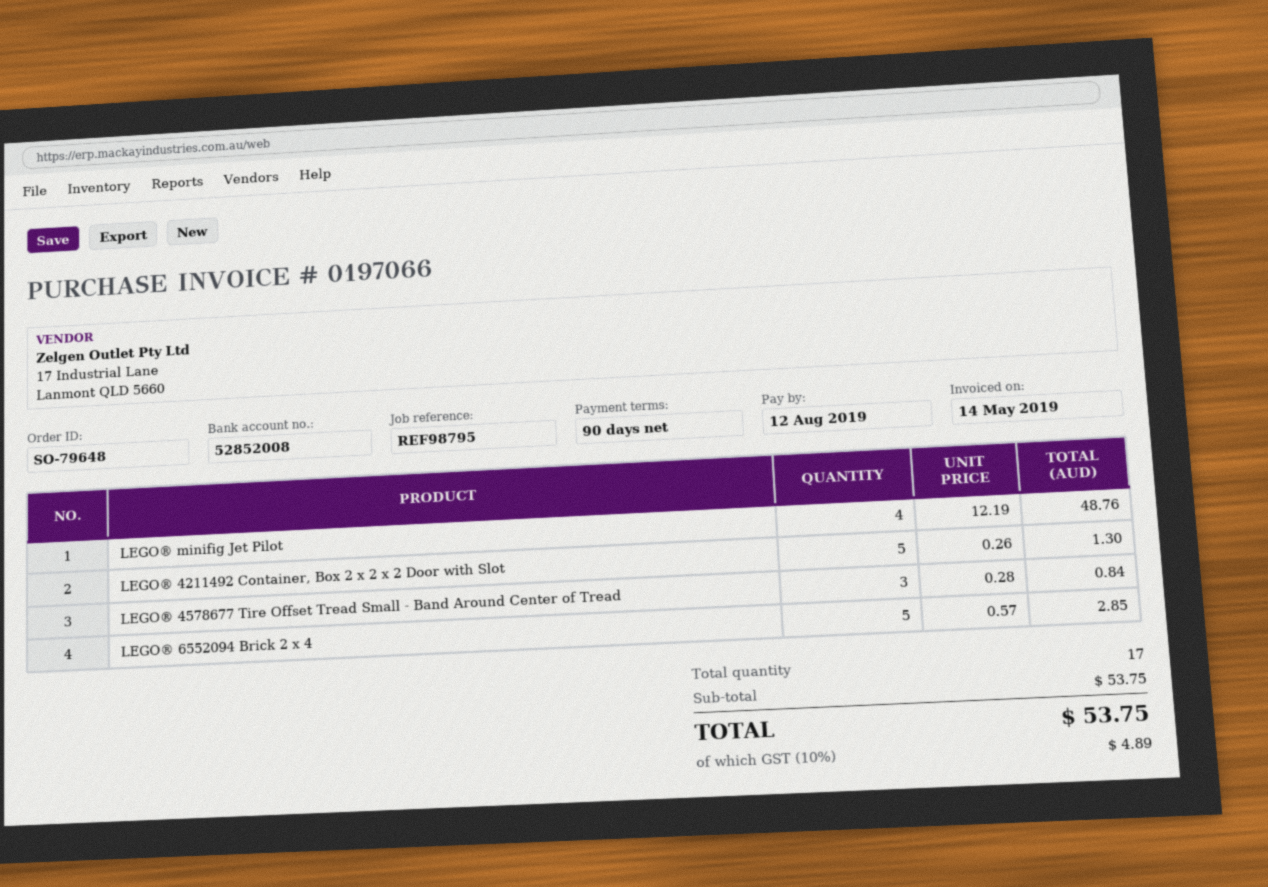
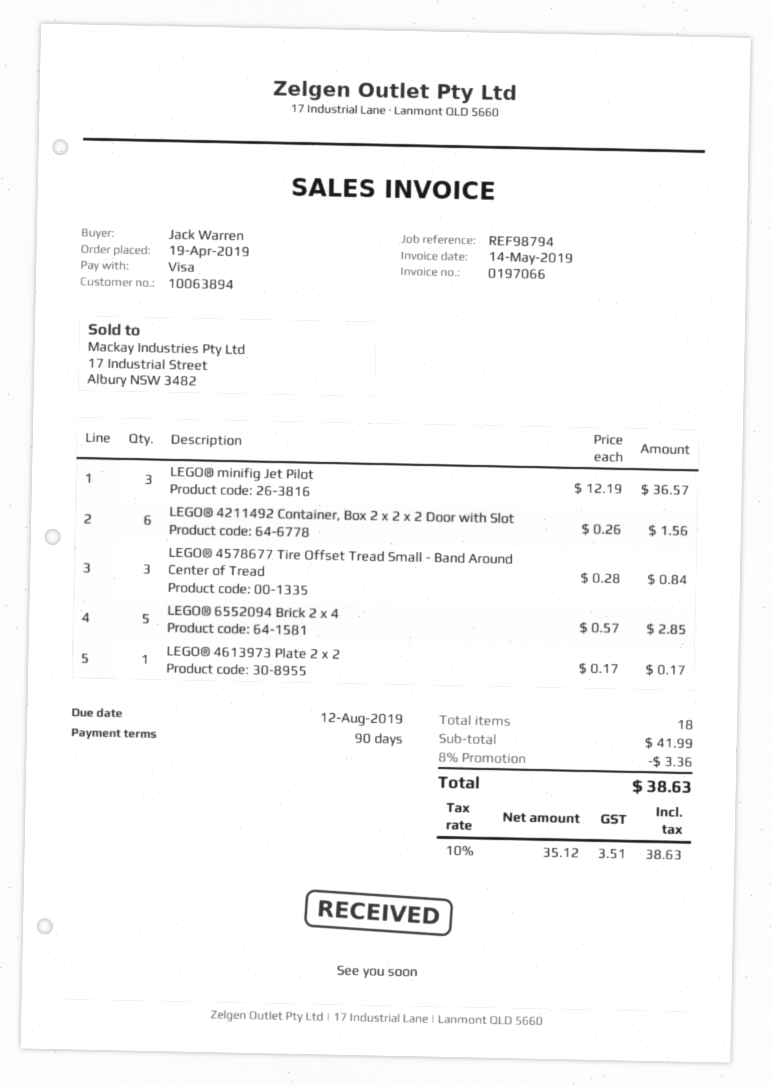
reference: REF98795 -> REF98794
LEGO® minifig Jet Pilot: 4 x 12.19 = 48.76 -> 3 x 12.19 = 36.57
LEGO® 4211492 Container, Box 2 x 2 x 2 Door with Slot: 5 x 0.26 = 1.30 -> 6 x 0.26 = 1.56
LEGO® 4613973 Plate 2 x 2: none -> 1 x 0.17 = 0.17
total quantity: 17 -> 18
subtotal: 53.75 -> 41.99
discount: none -> 8% = 3.36
tax: 10% = 4.89 -> 10% = 3.51
total: 53.75 -> 38.63

